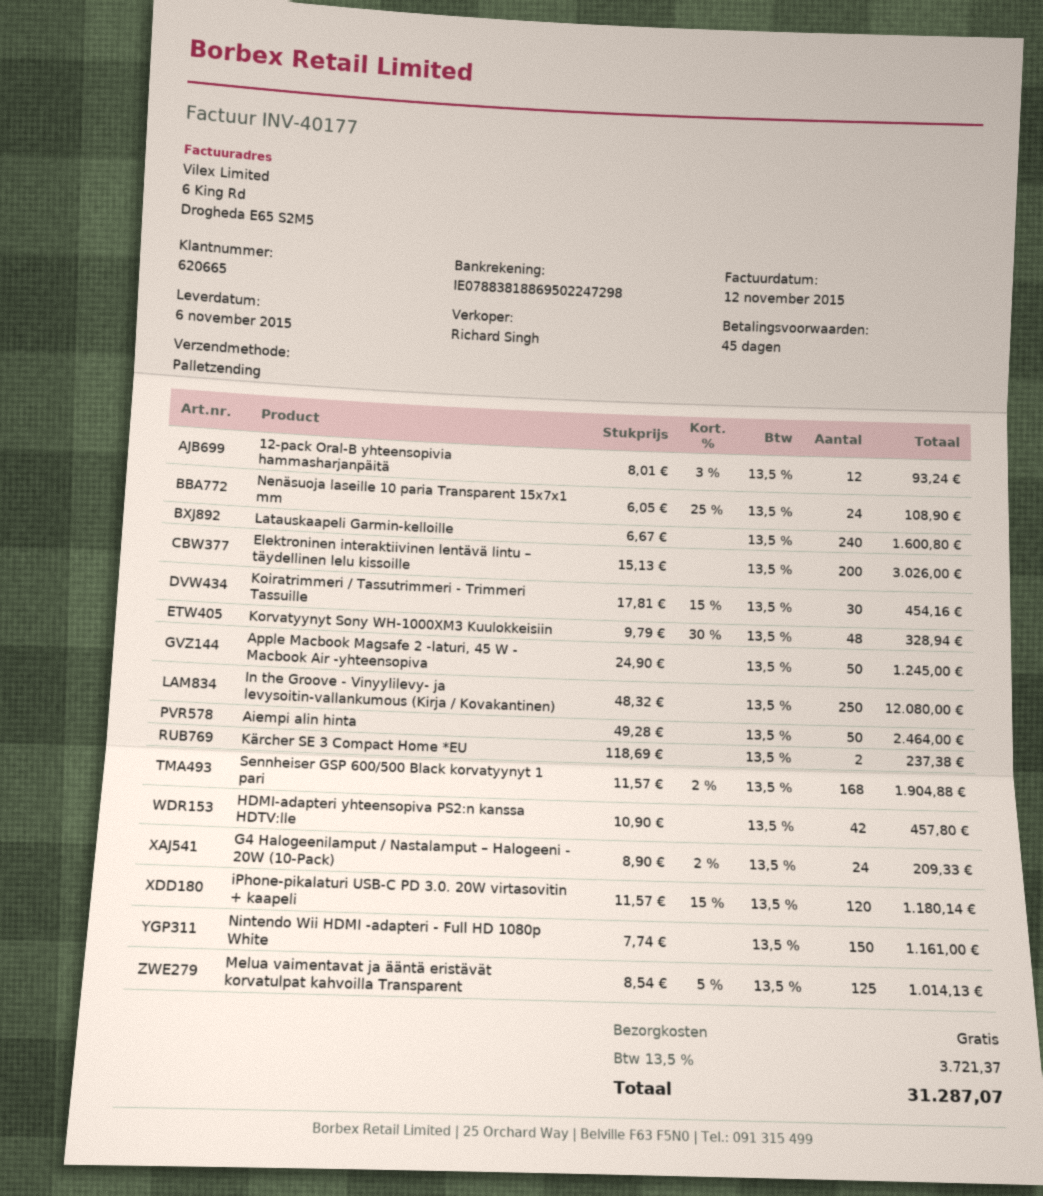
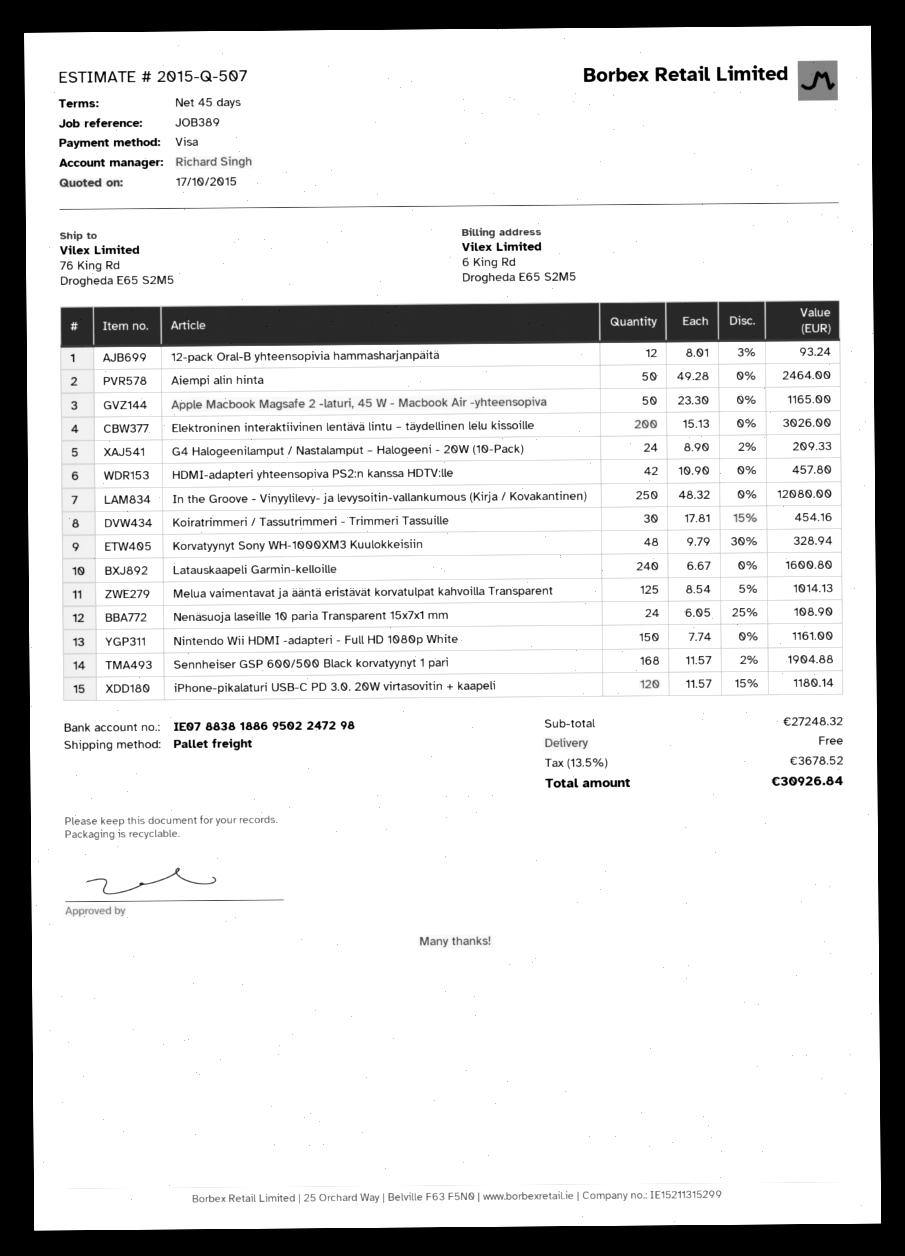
Apple Macbook Magsafe 2 -laturi, 45 W - Macbook Air -yhteensopiva: 50 x 24.90 = 1245.00 -> 50 x 23.30 = 1165.00
Kärcher SE 3 Compact Home *EU: 2 x 118.69 = 237.38 -> none
tax: 13.5% = 3721.37 -> 13.5% = 3678.52
total: 31287.07 -> 30926.84

